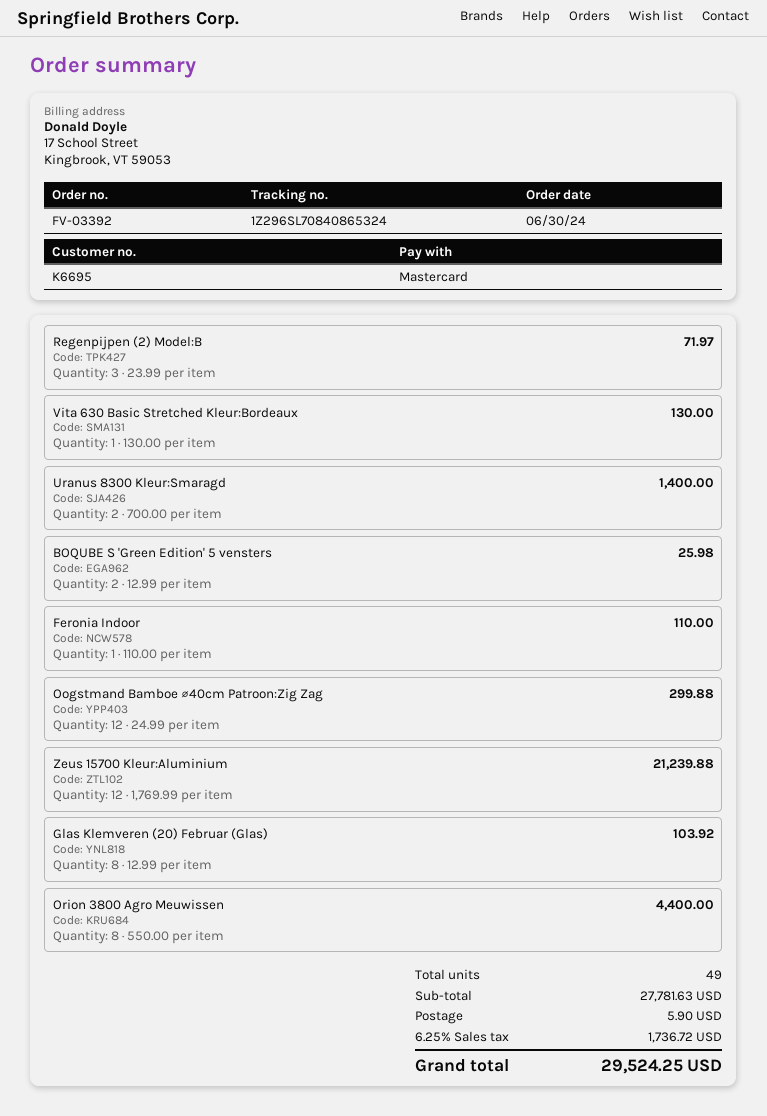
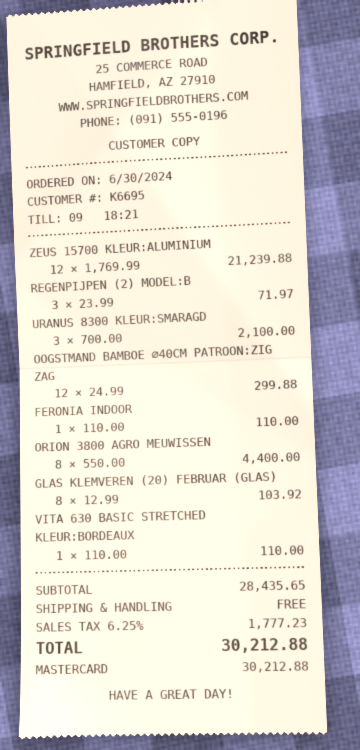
Vita 630 Basic Stretched Kleur:Bordeaux: 1 x 130.00 = 130.00 -> 1 x 110.00 = 110.00
Uranus 8300 Kleur:Smaragd: 2 x 700.00 = 1400.00 -> 3 x 700.00 = 2100.00
BOQUBE S 'Green Edition' 5 vensters: 2 x 12.99 = 25.98 -> none
subtotal: 27781.63 -> 28435.65
shipping: 5.90 -> 0.00
tax: 6.25% = 1736.72 -> 6.25% = 1777.23
total: 29524.25 -> 30212.88

